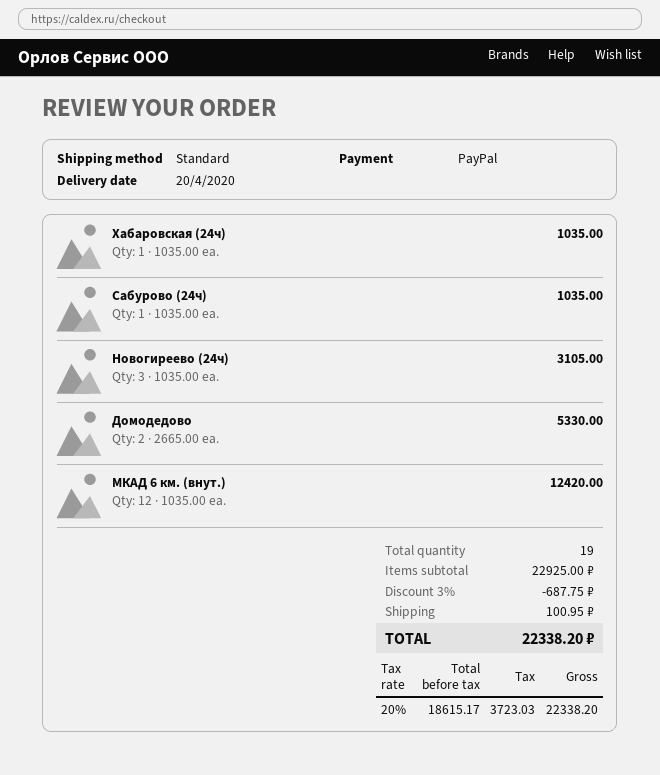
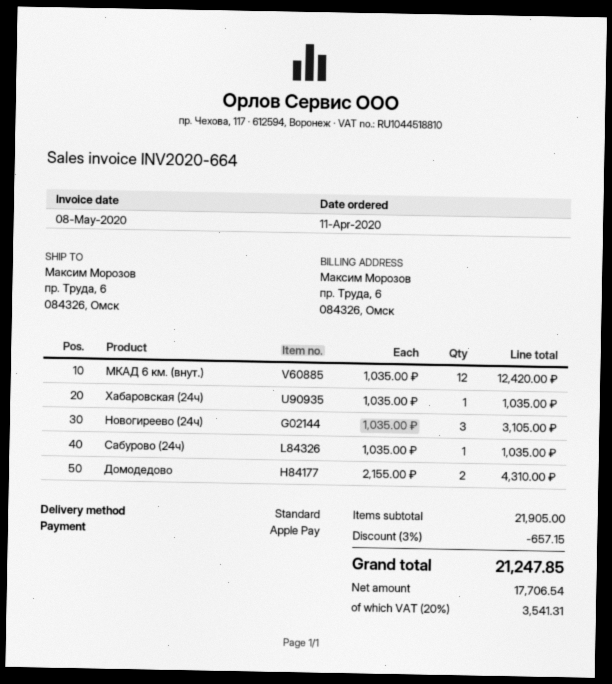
payment method: PayPal -> Apple Pay
Домодедово: 2 x 2665.00 = 5330.00 -> 2 x 2155.00 = 4310.00
subtotal: 22925.00 -> 21905.00
discount: 3% = 687.75 -> 3% = 657.15
shipping: 100.95 -> none
net: 18615.17 -> 17706.54
tax: 20% = 3723.03 -> 20% = 3541.31
total: 22338.20 -> 21247.85

